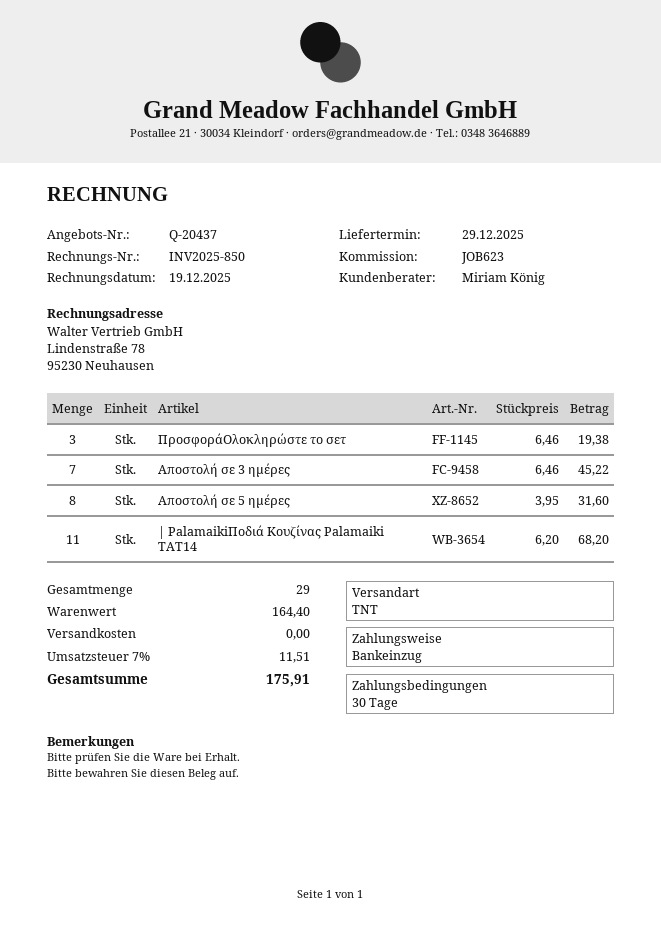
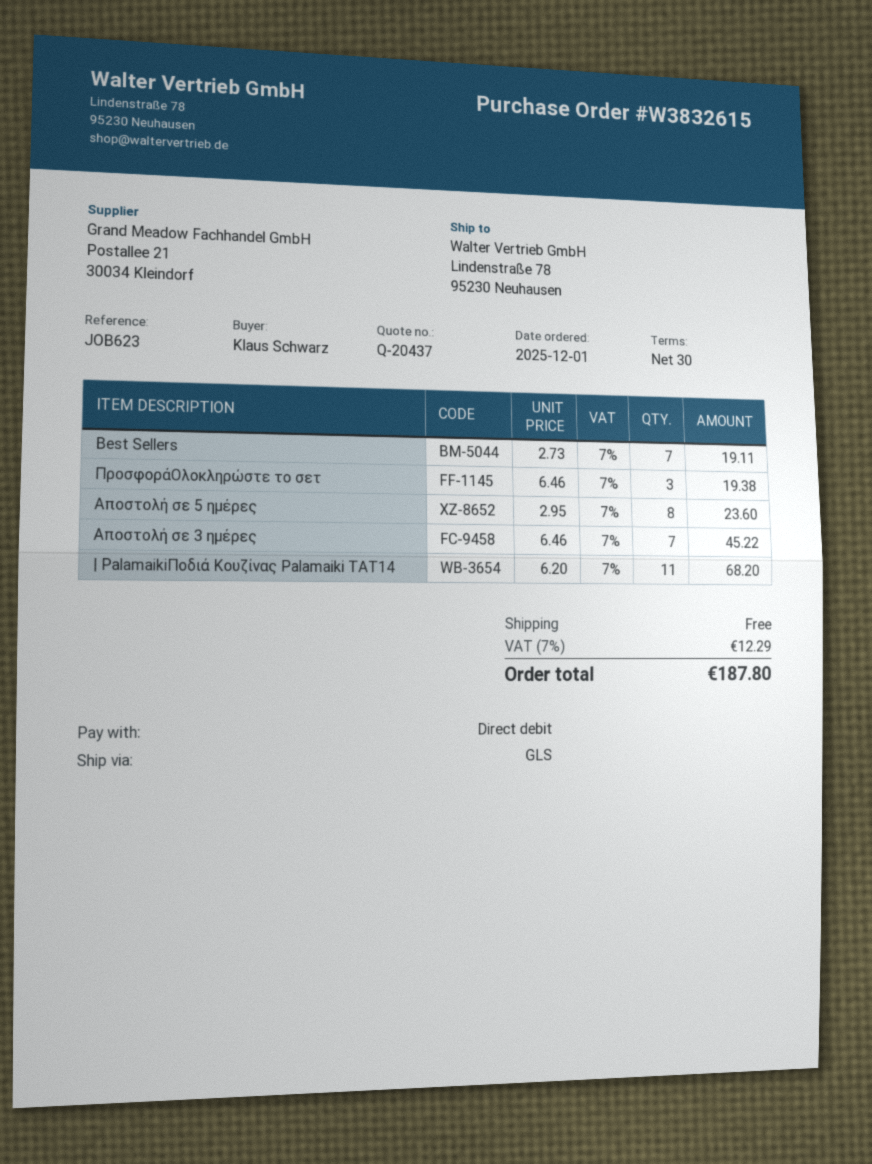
shipping method: TNT -> GLS
Αποστολή σε 5 ημέρες: 8 x 3.95 = 31.60 -> 8 x 2.95 = 23.60
Best Sellers: none -> 7 x 2.73 = 19.11
tax: 7% = 11.51 -> 7% = 12.29
total: 175.91 -> 187.80

